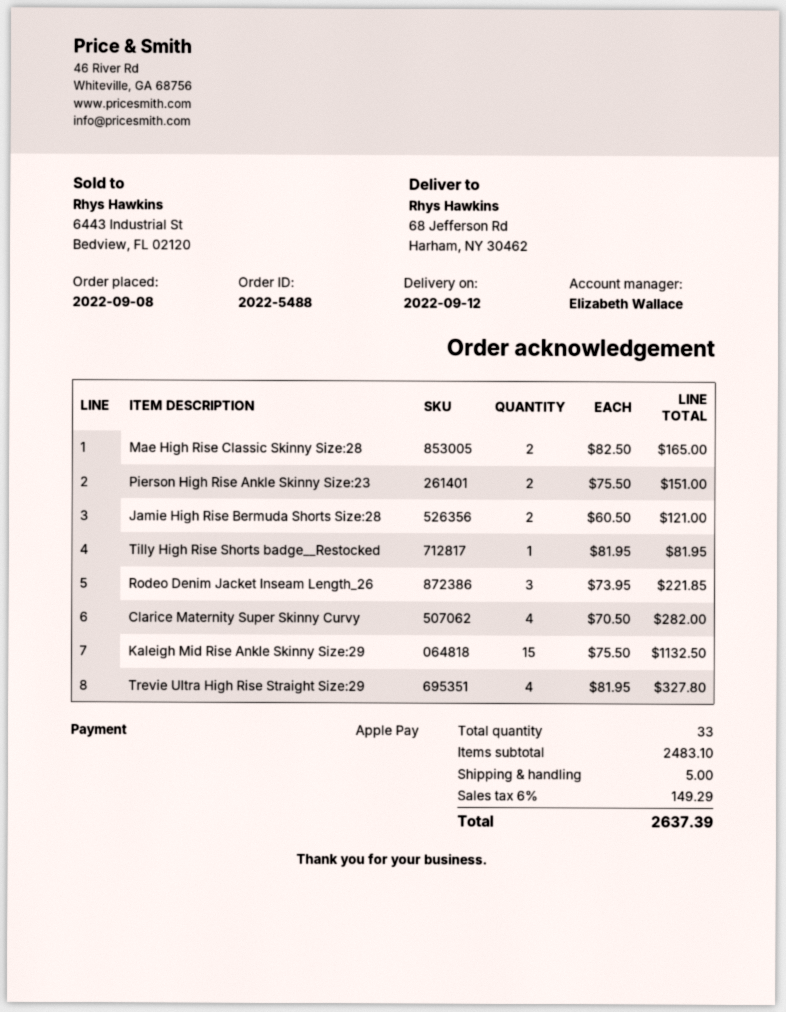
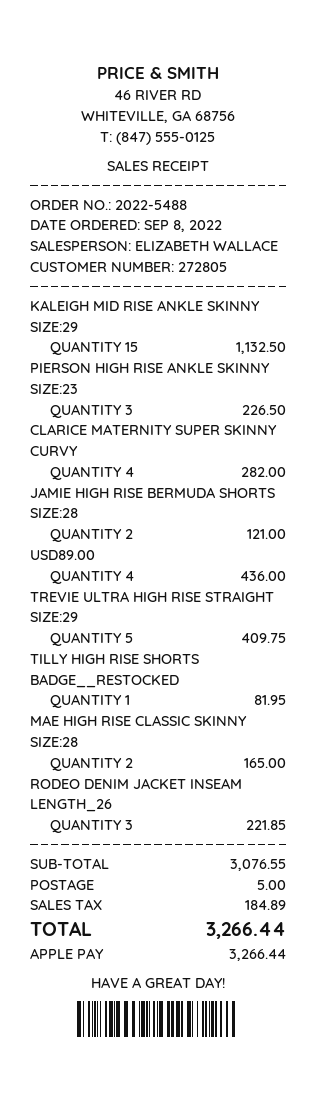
Pierson High Rise Ankle Skinny Size:23: 2 for 151.00 -> 3 for 226.50
Trevie Ultra High Rise Straight Size:29: 4 for 327.80 -> 5 for 409.75
USD89.00: none -> 4 for 436.00
subtotal: 2483.10 -> 3076.55
tax: 149.29 -> 184.89
total: 2637.39 -> 3266.44

